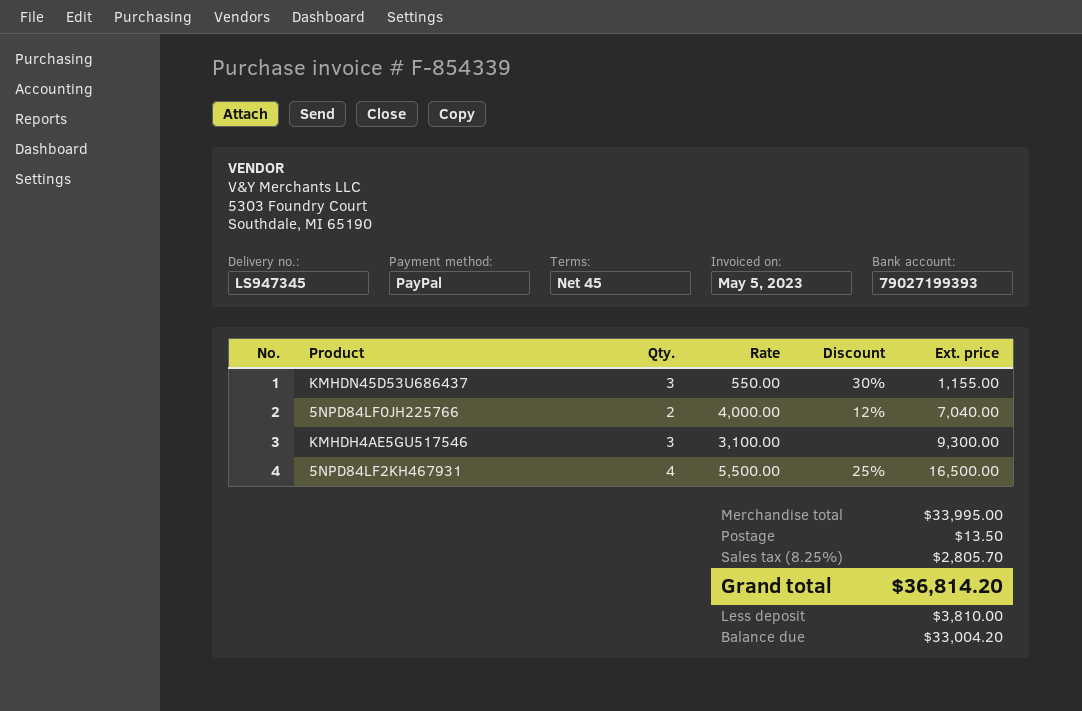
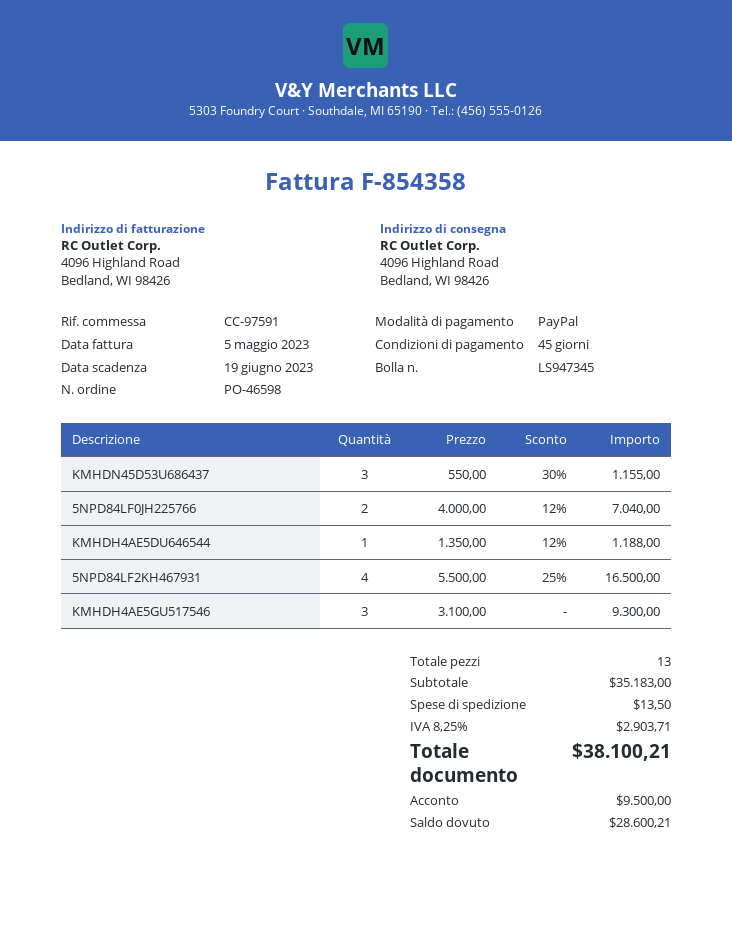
invoice number: F-854339 -> F-854358
KMHDH4AE5DU646544: none -> 1 x 1350.00 - 12% = 1188.00
subtotal: 33995.00 -> 35183.00
tax: 8.25% = 2805.70 -> 8.25% = 2903.71
total: 36814.20 -> 38100.21
deposit: 3810.00 -> 9500.00
balance: 33004.20 -> 28600.21

